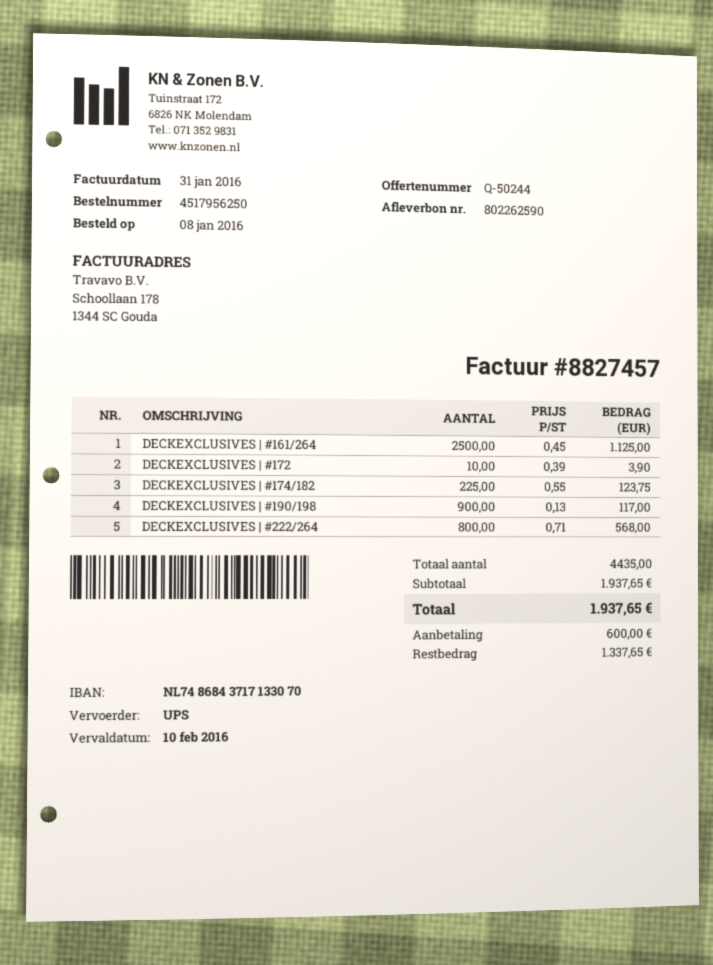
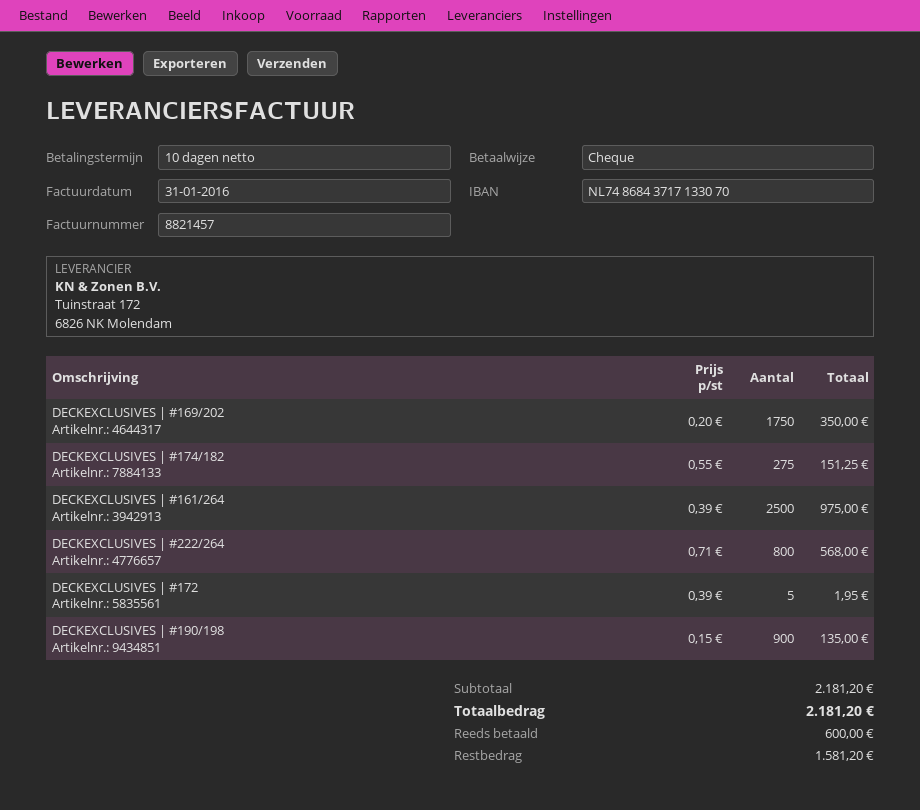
invoice number: 8827457 -> 8821457
DECKEXCLUSIVES | #161/264: 2500 x 0.45 = 1125.00 -> 2500 x 0.39 = 975.00
DECKEXCLUSIVES | #172: 10 x 0.39 = 3.90 -> 5 x 0.39 = 1.95
DECKEXCLUSIVES | #174/182: 225 x 0.55 = 123.75 -> 275 x 0.55 = 151.25
DECKEXCLUSIVES | #190/198: 900 x 0.13 = 117.00 -> 900 x 0.15 = 135.00
DECKEXCLUSIVES | #169/202: none -> 1750 x 0.20 = 350.00
subtotal: 1937.65 -> 2181.20
total: 1937.65 -> 2181.20
balance: 1337.65 -> 1581.20

